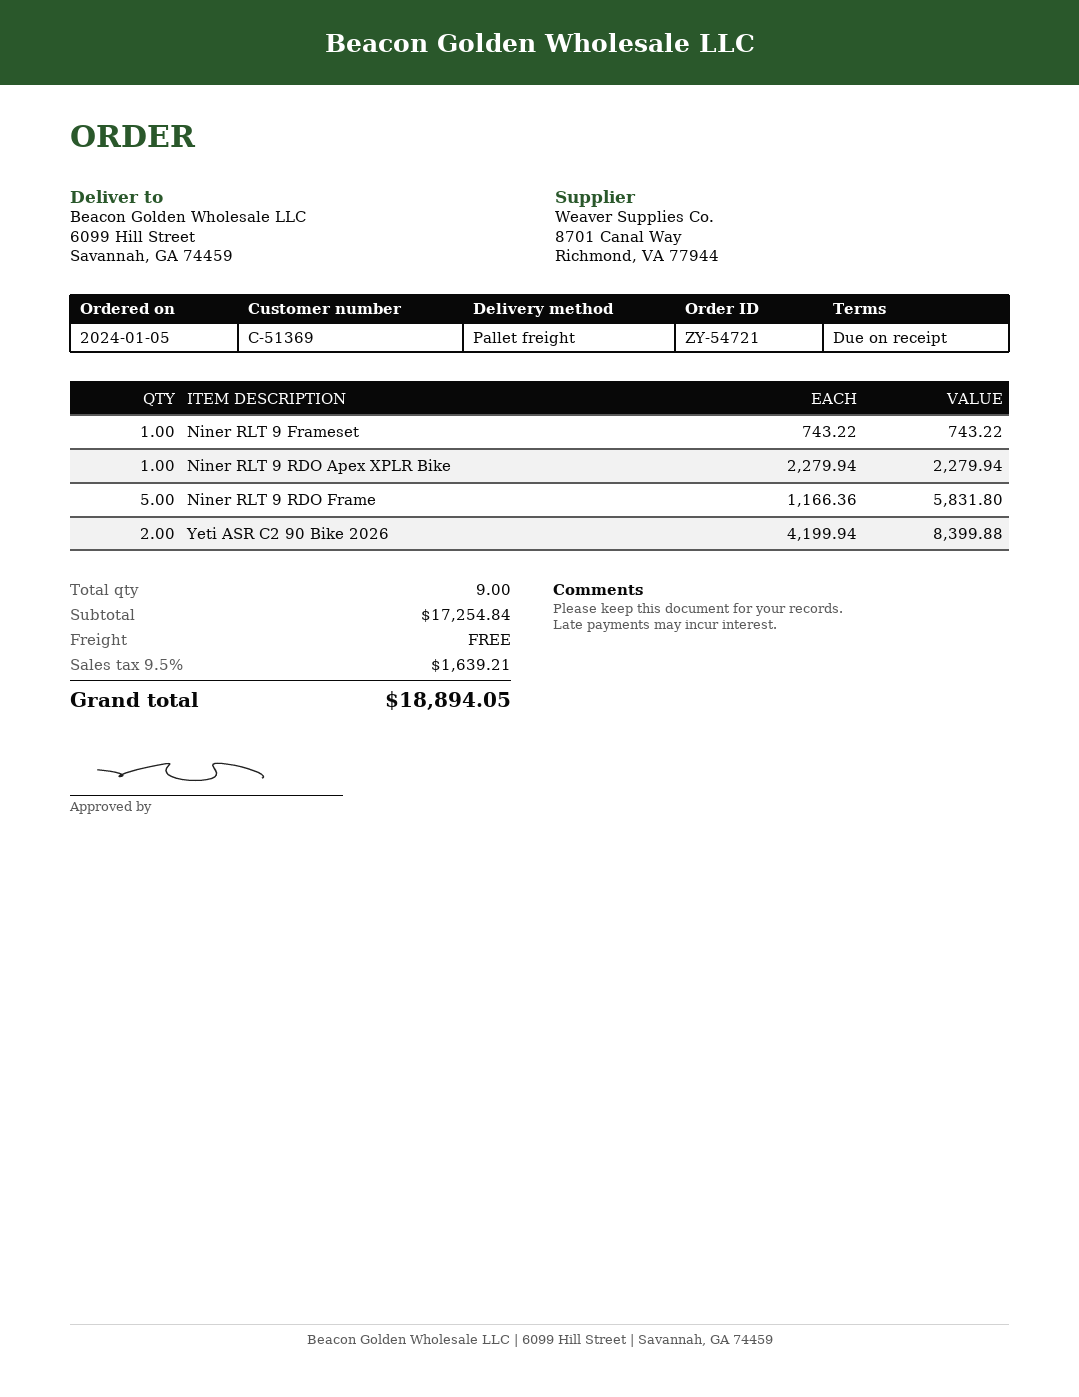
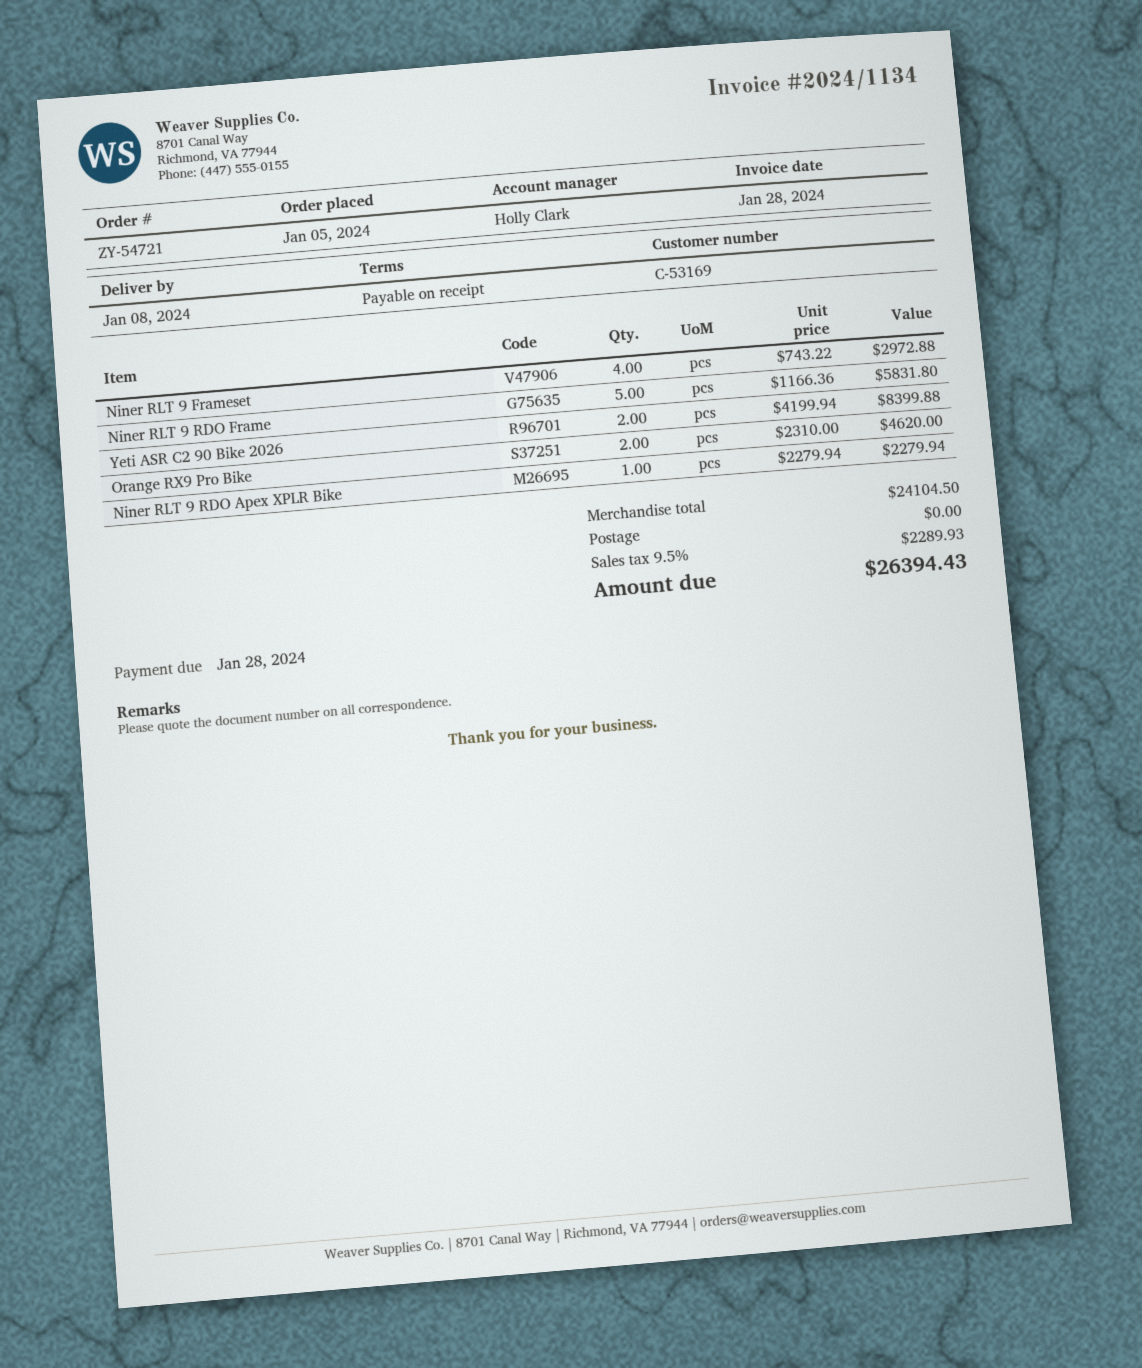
customer number: C-51369 -> C-53169
Niner RLT 9 Frameset: 1 x 743.22 = 743.22 -> 4 x 743.22 = 2972.88
Orange RX9 Pro Bike: none -> 2 x 2310.00 = 4620.00
subtotal: 17254.84 -> 24104.50
tax: 9.5% = 1639.21 -> 9.5% = 2289.93
total: 18894.05 -> 26394.43

